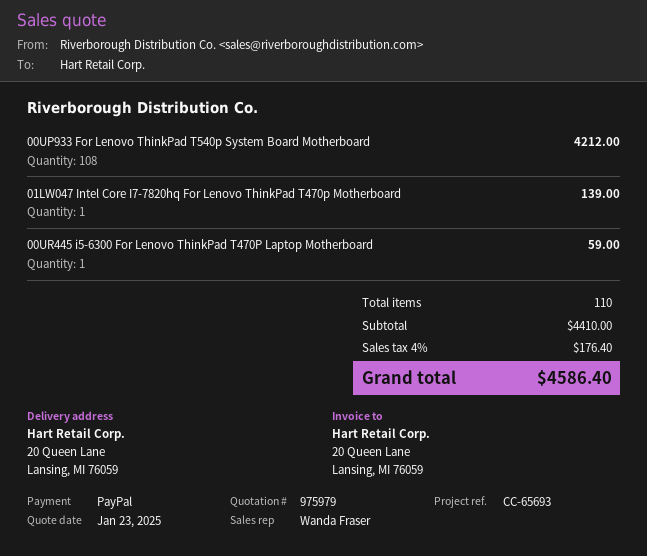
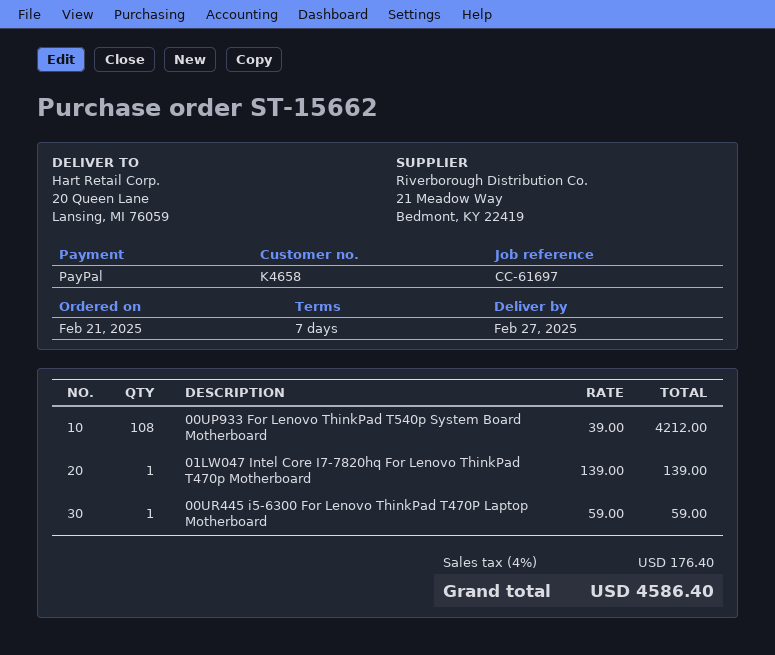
reference: CC-65693 -> CC-61697

